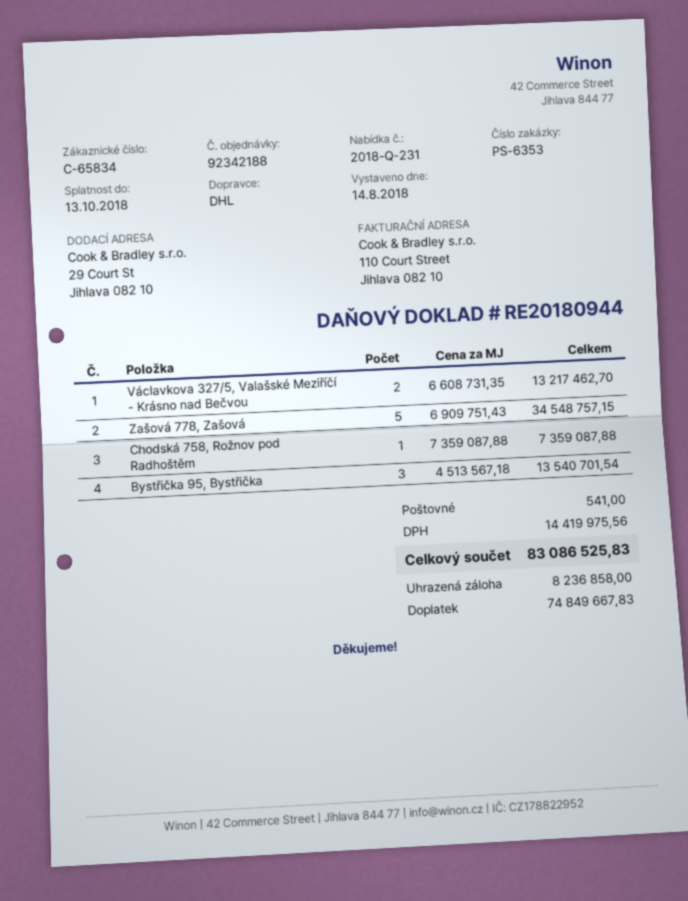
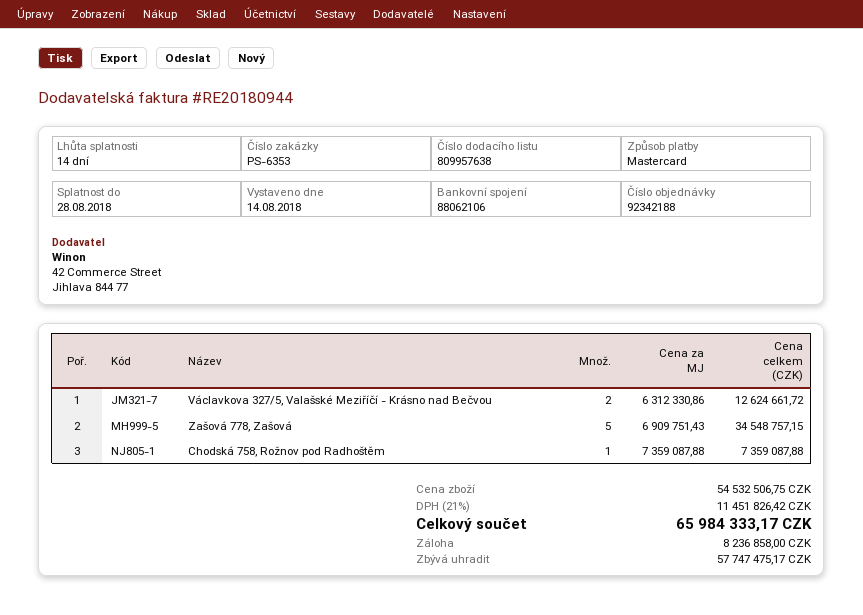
due date: 2018-10-13 -> 2018-08-28
Václavkova 327/5, Valašské Meziříčí - Krásno nad Bečvou: 2 x 6608731.35 = 13217462.70 -> 2 x 6312330.86 = 12624661.72
Bystřička 95, Bystřička: 3 x 4513567.18 = 13540701.54 -> none
shipping: 541.00 -> none
tax: 14419975.56 -> 11451826.42
total: 83086525.83 -> 65984333.17
balance: 74849667.83 -> 57747475.17

